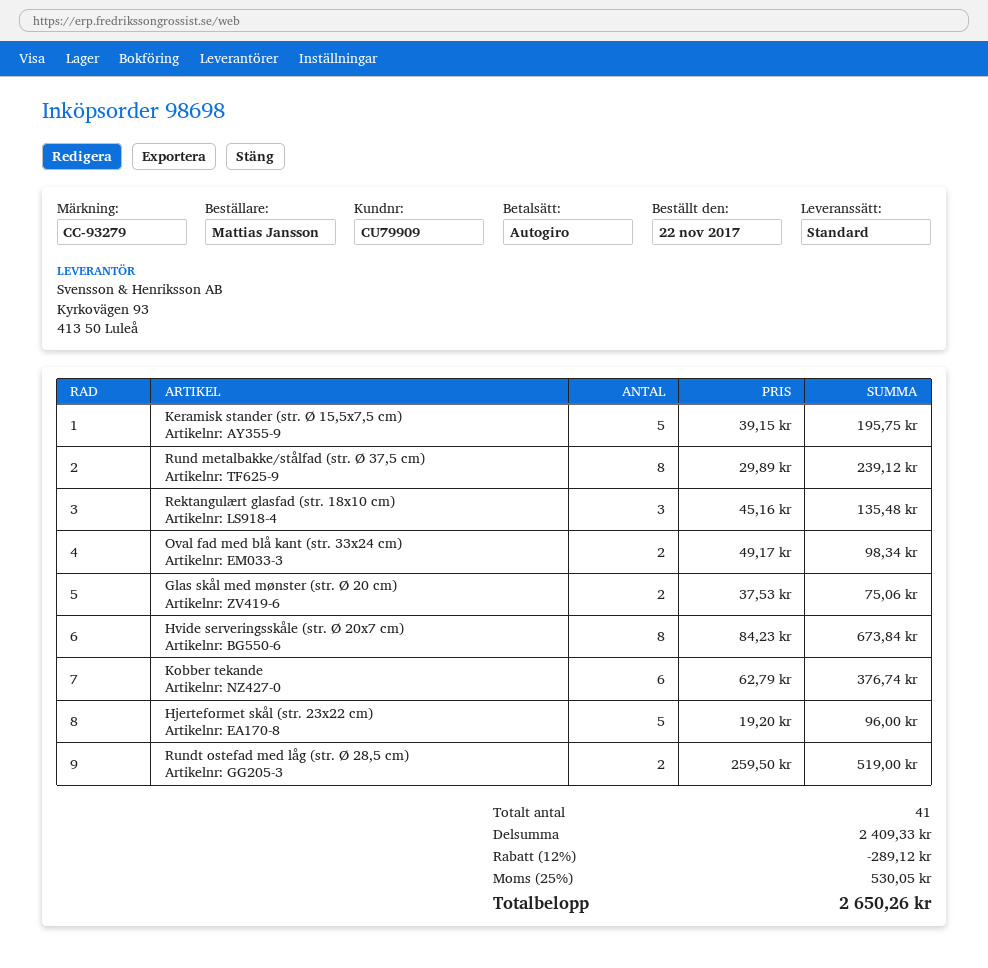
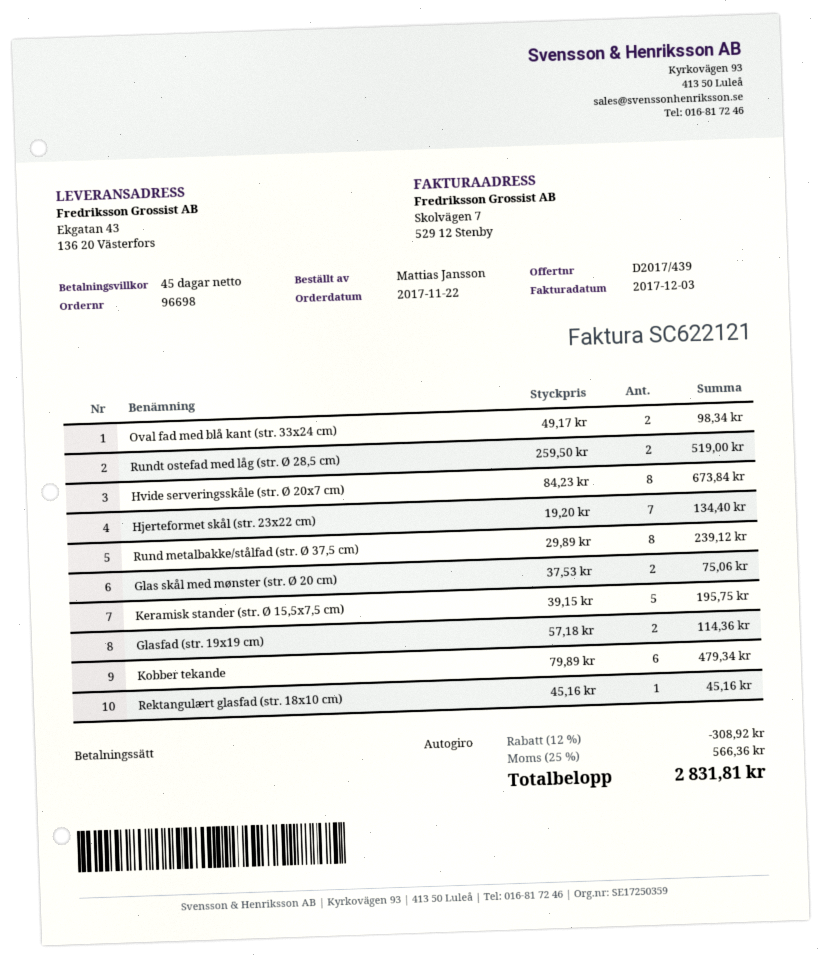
order number: 98698 -> 96698
Rektangulært glasfad (str. 18x10 cm): 3 x 45.16 = 135.48 -> 1 x 45.16 = 45.16
Kobber tekande: 6 x 62.79 = 376.74 -> 6 x 79.89 = 479.34
Hjerteformet skål (str. 23x22 cm): 5 x 19.20 = 96.00 -> 7 x 19.20 = 134.40
Glasfad (str. 19x19 cm): none -> 2 x 57.18 = 114.36
discount: 12% = 289.12 -> 12% = 308.92
tax: 25% = 530.05 -> 25% = 566.36
total: 2650.26 -> 2831.81

